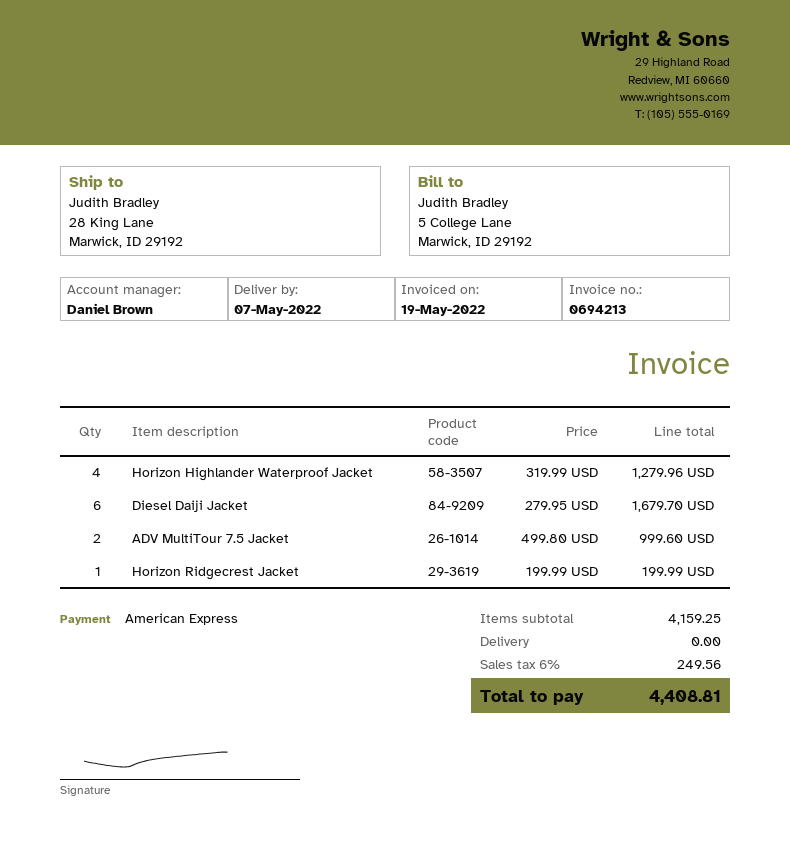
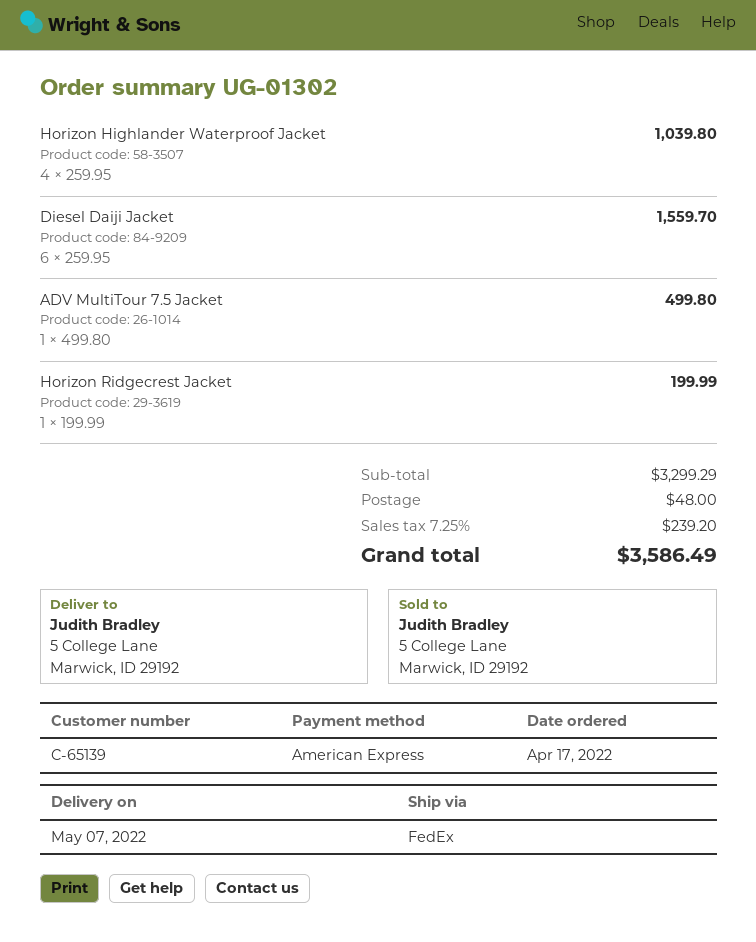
ship to: 28 King Lane, Marwick, ID 29192 -> 5 College Lane, Marwick, ID 29192
Horizon Highlander Waterproof Jacket: 4 x 319.99 = 1279.96 -> 4 x 259.95 = 1039.80
Diesel Daiji Jacket: 6 x 279.95 = 1679.70 -> 6 x 259.95 = 1559.70
ADV MultiTour 7.5 Jacket: 2 x 499.80 = 999.60 -> 1 x 499.80 = 499.80
subtotal: 4159.25 -> 3299.29
shipping: 0.00 -> 48.00
tax: 6% = 249.56 -> 7.25% = 239.20
total: 4408.81 -> 3586.49

